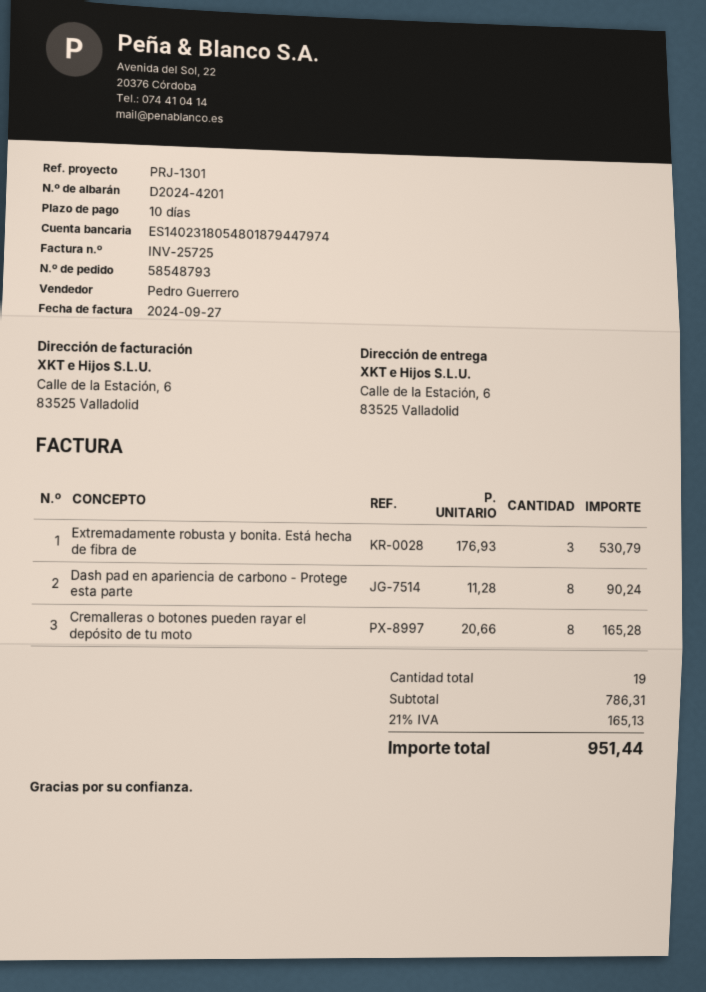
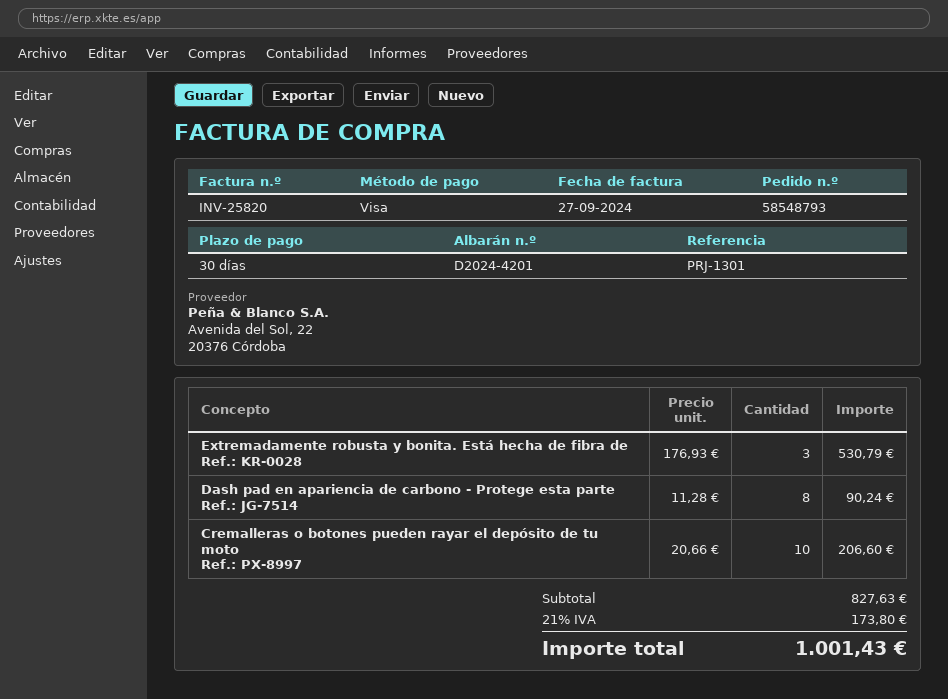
invoice number: INV-25725 -> INV-25820
payment terms: 10 days -> 30 days
Cremalleras o botones pueden rayar el depósito de tu moto: 8 x 20.66 = 165.28 -> 10 x 20.66 = 206.60
subtotal: 786.31 -> 827.63
tax: 21% = 165.13 -> 21% = 173.80
total: 951.44 -> 1001.43

